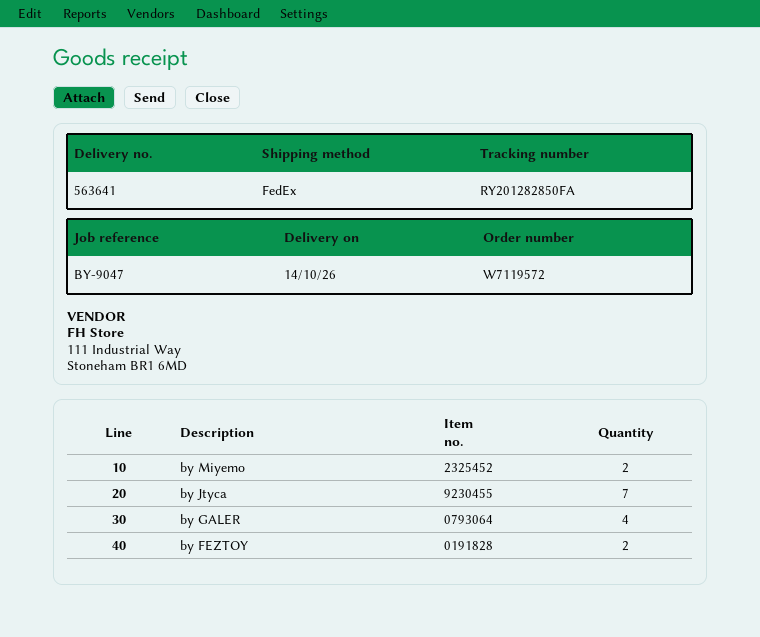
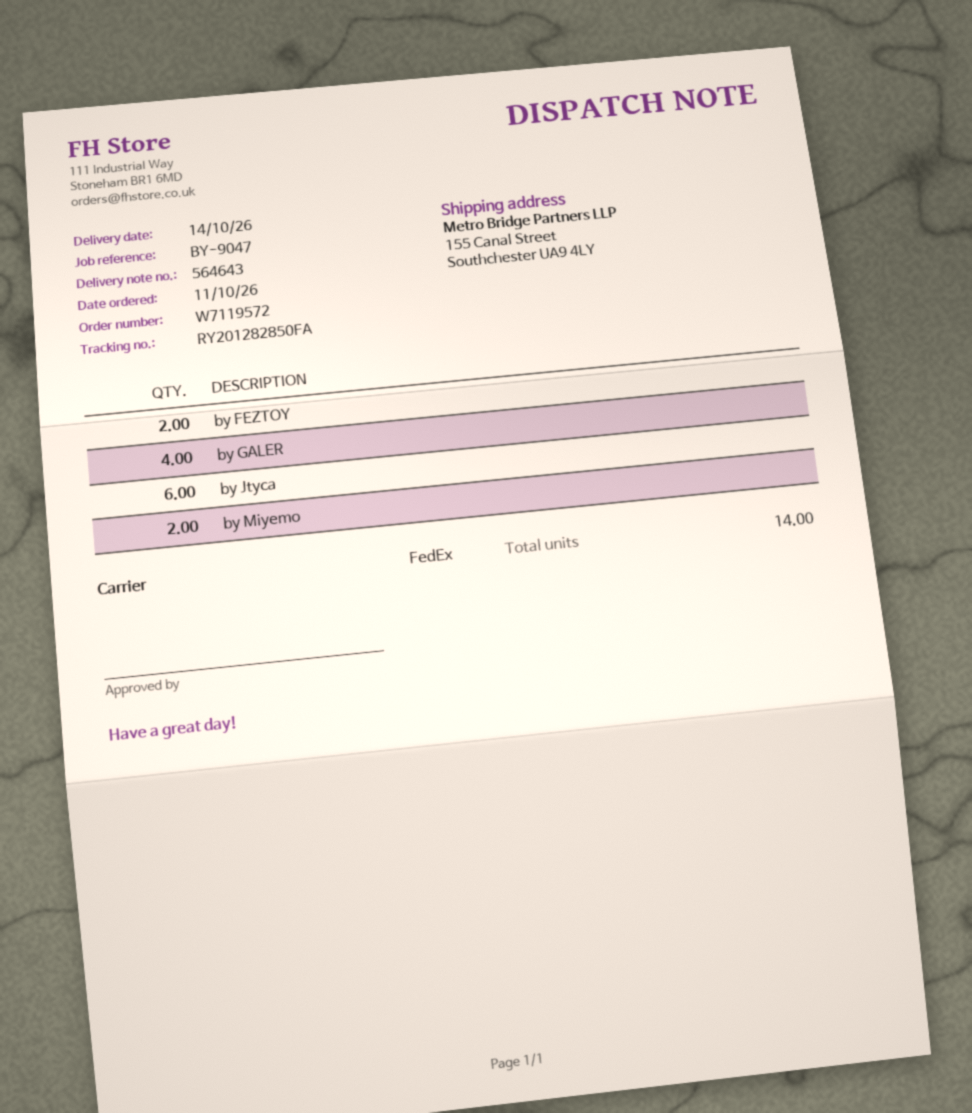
delivery note number: 563641 -> 564643
by Jtyca: 7 -> 6

